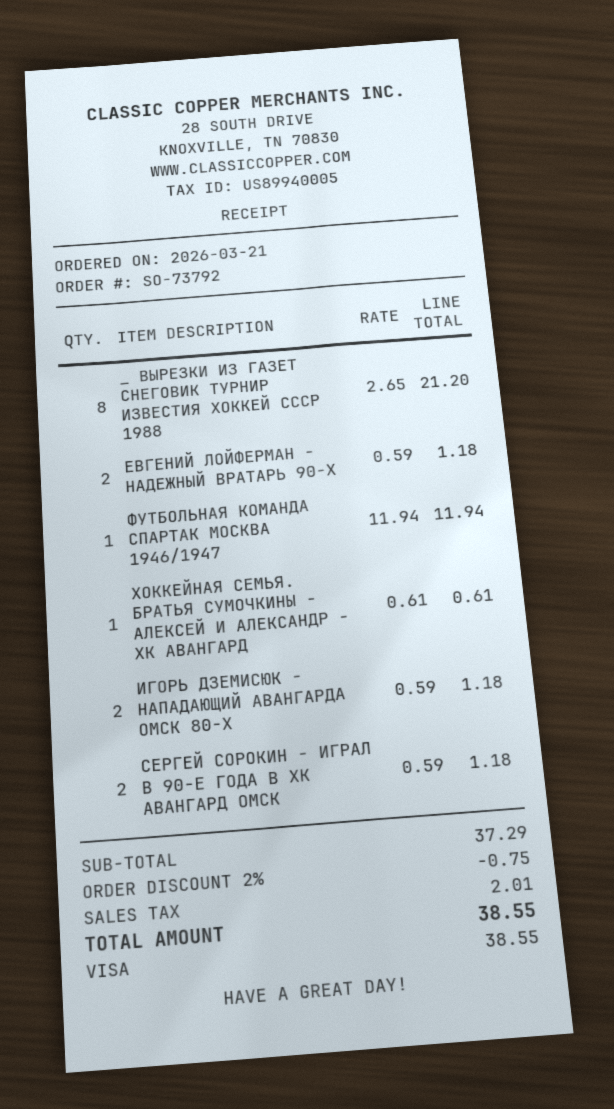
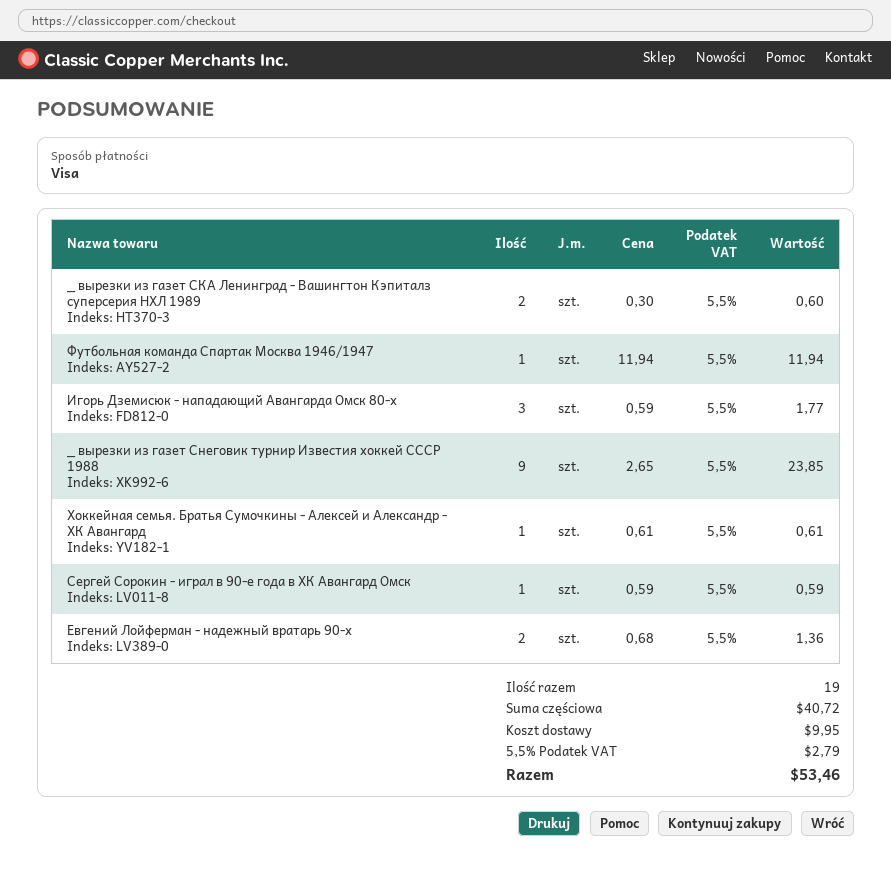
_ ВЫРЕЗКИ ИЗ ГАЗЕТ СНЕГОВИК ТУРНИР ИЗВЕСТИЯ ХОККЕЙ СССР 1988: 8 x 2.65 = 21.20 -> 9 x 2.65 = 23.85
ЕВГЕНИЙ ЛОЙФЕРМАН - НАДЕЖНЫЙ ВРАТАРЬ 90-Х: 2 x 0.59 = 1.18 -> 2 x 0.68 = 1.36
ИГОРЬ ДЗЕМИСЮК - НАПАДАЮЩИЙ АВАНГАРДА ОМСК 80-Х: 2 x 0.59 = 1.18 -> 3 x 0.59 = 1.77
СЕРГЕЙ СОРОКИН - ИГРАЛ В 90-Е ГОДА В ХК АВАНГАРД ОМСК: 2 x 0.59 = 1.18 -> 1 x 0.59 = 0.59
_ вырезки из газет СКА Ленинград - Вашингтон Кэпиталз суперсерия НХЛ 1989: none -> 2 x 0.30 = 0.60
subtotal: 37.29 -> 40.72
discount: 2% = 0.75 -> none
shipping: none -> 9.95
tax: 2.01 -> 2.79
total: 38.55 -> 53.46

